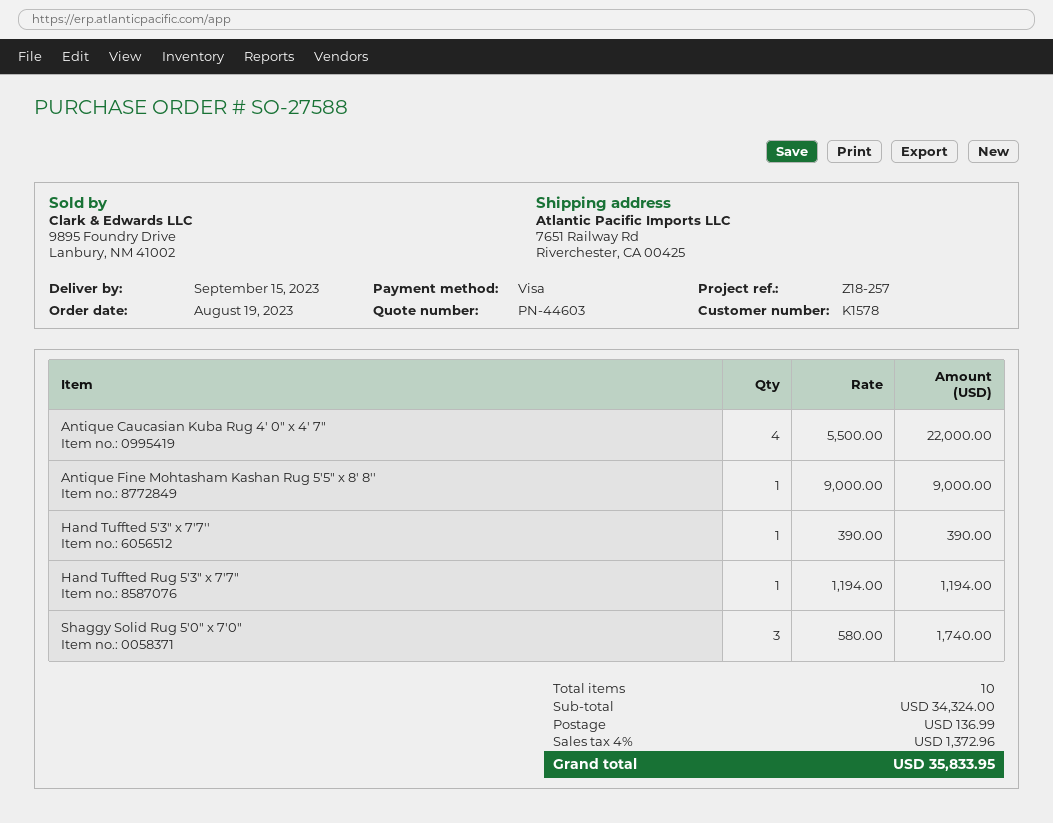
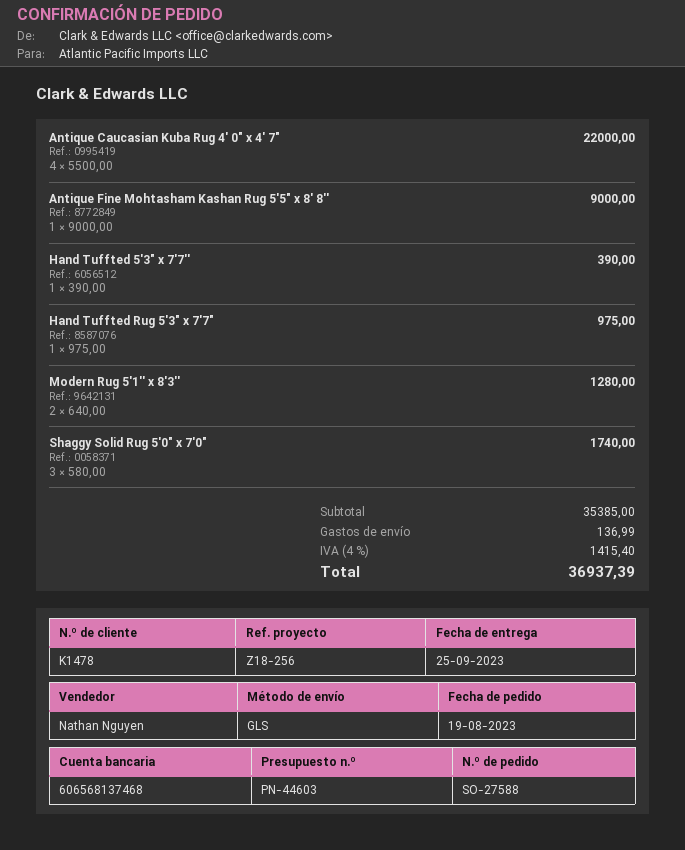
delivery date: 2023-09-15 -> 2023-09-25
customer number: K1578 -> K1478
reference: Z18-257 -> Z18-256
Hand Tuffted Rug 5'3" x 7'7": 1 x 1194.00 = 1194.00 -> 1 x 975.00 = 975.00
Modern Rug 5'1'' x 8'3'': none -> 2 x 640.00 = 1280.00
subtotal: 34324.00 -> 35385.00
tax: 4% = 1372.96 -> 4% = 1415.40
total: 35833.95 -> 36937.39

